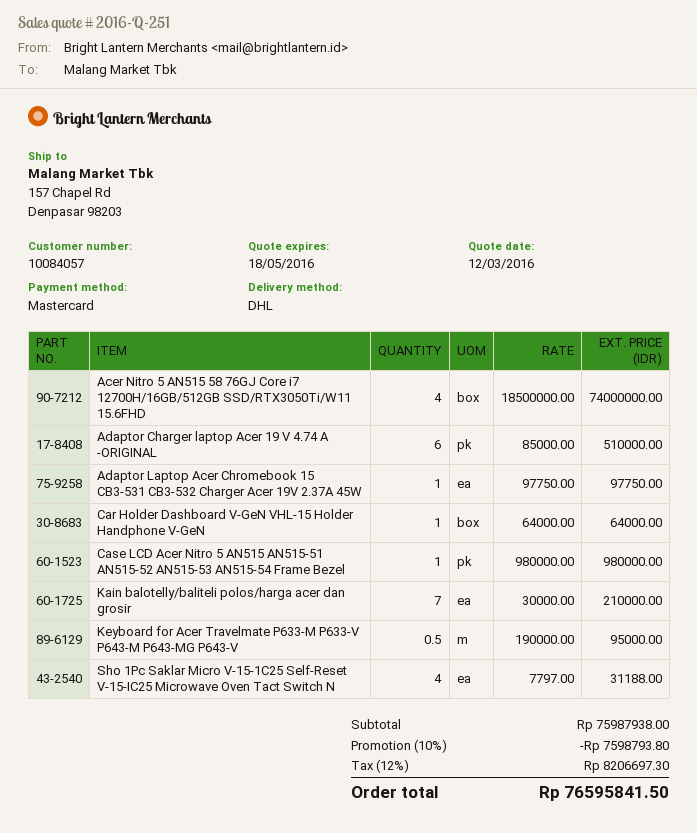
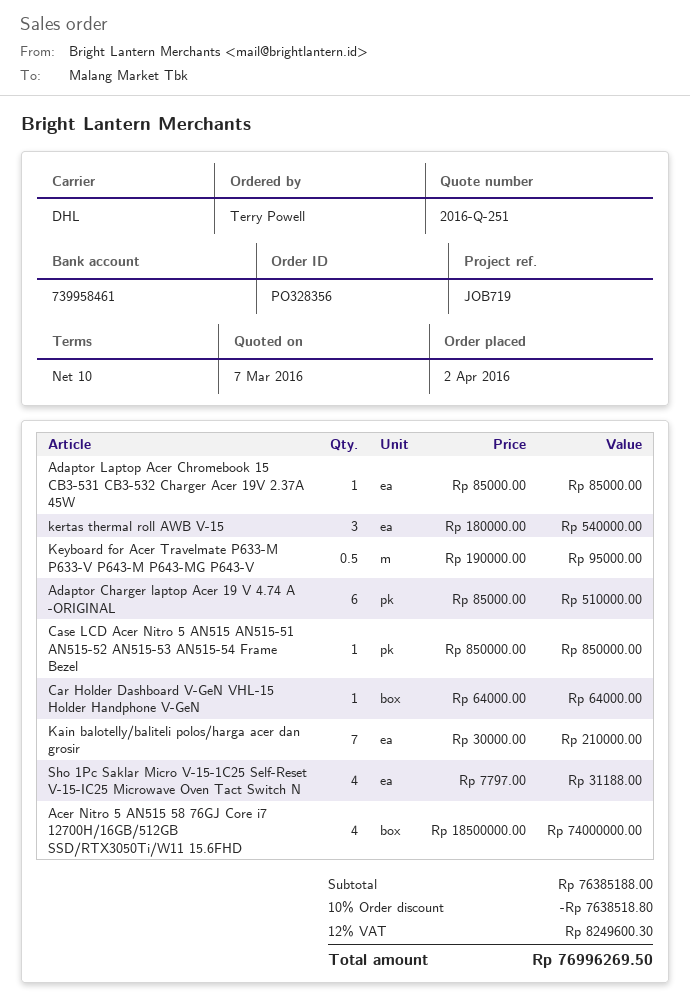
quote date: 2016-03-12 -> 2016-03-07
Adaptor Laptop Acer Chromebook 15 CB3-531 CB3-532 Charger Acer 19V 2.37A 45W: 1 x 97750.00 = 97750.00 -> 1 x 85000.00 = 85000.00
Case LCD Acer Nitro 5 AN515 AN515-51 AN515-52 AN515-53 AN515-54 Frame Bezel: 1 x 980000.00 = 980000.00 -> 1 x 850000.00 = 850000.00
kertas thermal roll AWB V-15: none -> 3 x 180000.00 = 540000.00
subtotal: 75987938.00 -> 76385188.00
discount: 10% = 7598793.80 -> 10% = 7638518.80
tax: 12% = 8206697.30 -> 12% = 8249600.30
total: 76595841.50 -> 76996269.50

